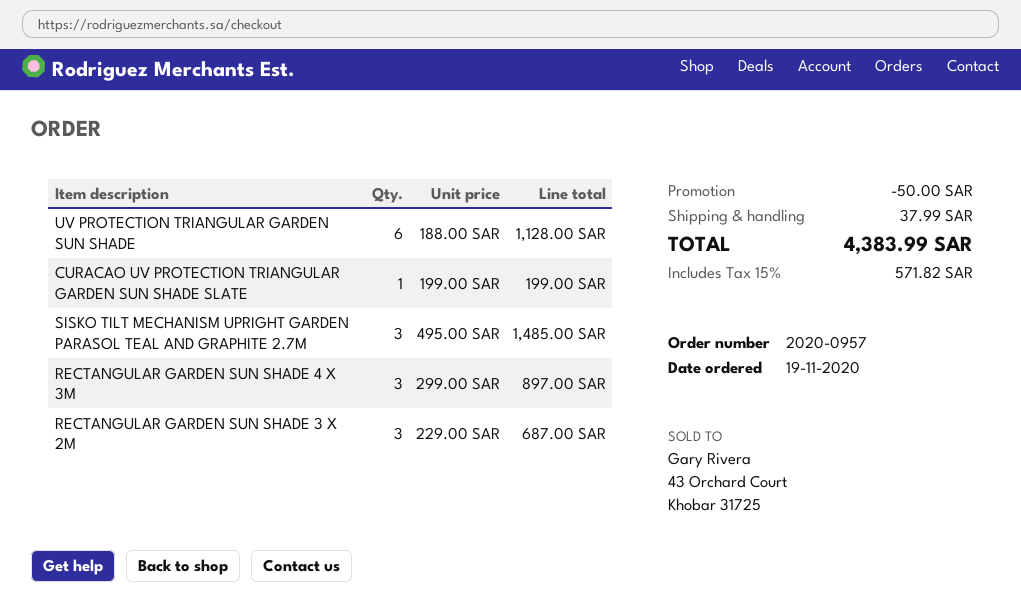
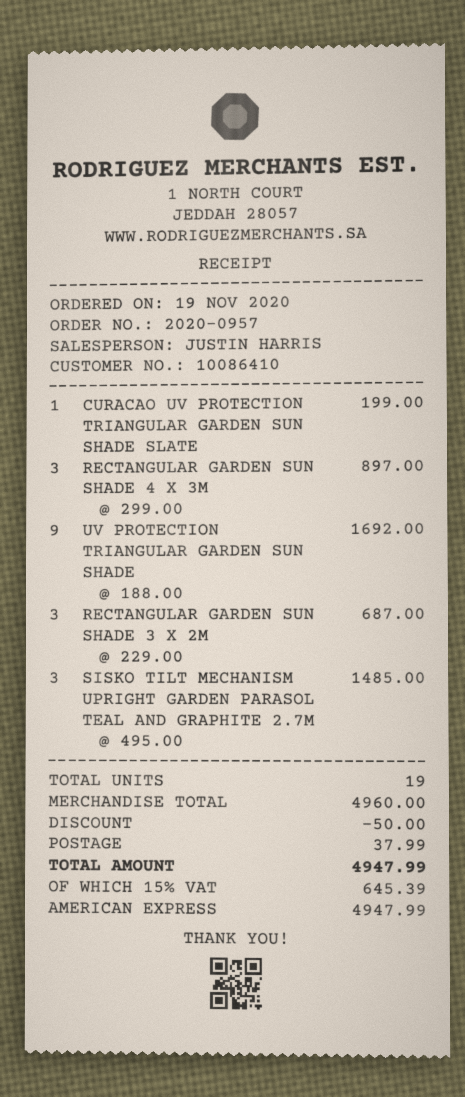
UV PROTECTION TRIANGULAR GARDEN SUN SHADE: 6 x 188.00 = 1128.00 -> 9 x 188.00 = 1692.00
tax: 15% = 571.82 -> 15% = 645.39
total: 4383.99 -> 4947.99

